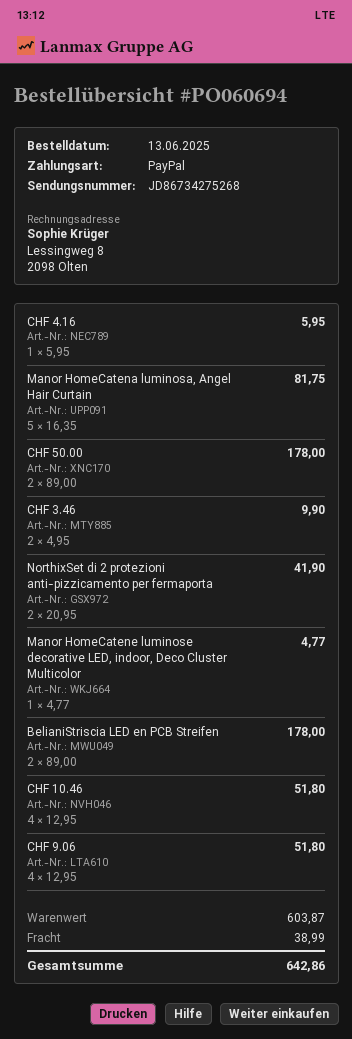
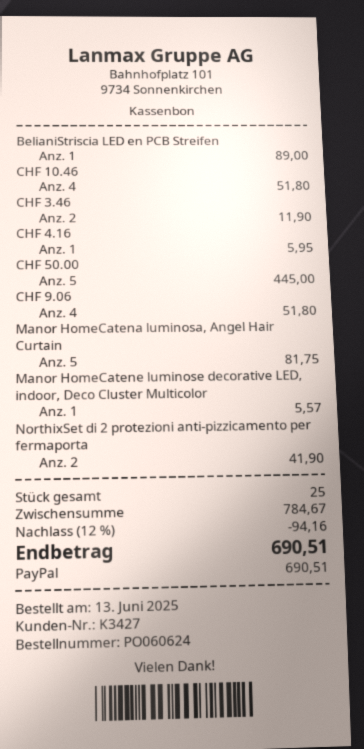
order number: PO060694 -> PO060624
CHF 50.00: 2 for 178.00 -> 5 for 445.00
CHF 3.46: 2 for 9.90 -> 2 for 11.90
Manor HomeCatene luminose decorative LED, indoor, Deco Cluster Multicolor: 1 for 4.77 -> 1 for 5.57
BelianiStriscia LED en PCB Streifen: 2 for 178.00 -> 1 for 89.00
subtotal: 603.87 -> 784.67
discount: none -> 12% = 94.16
shipping: 38.99 -> none
total: 642.86 -> 690.51

